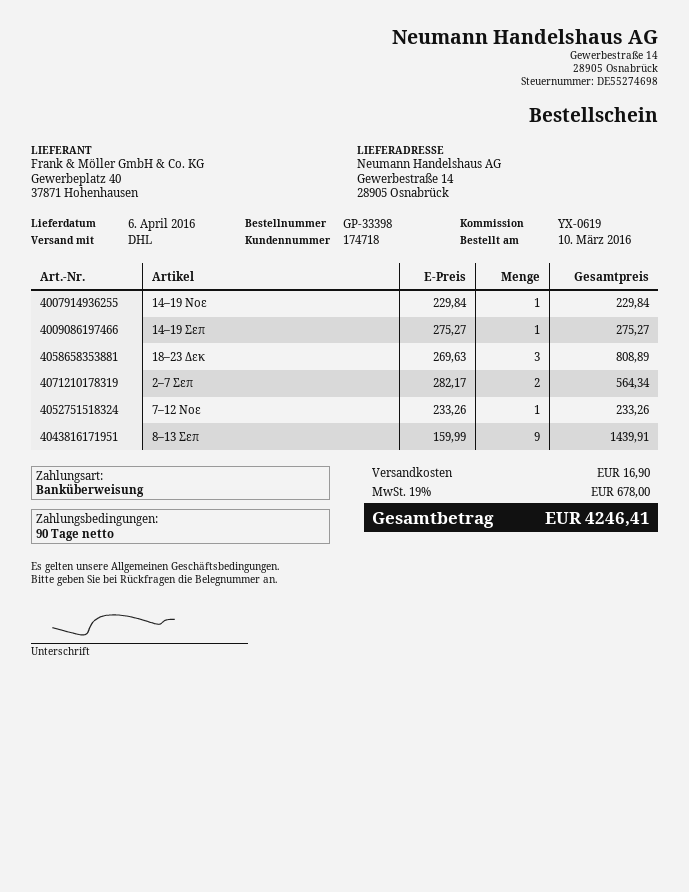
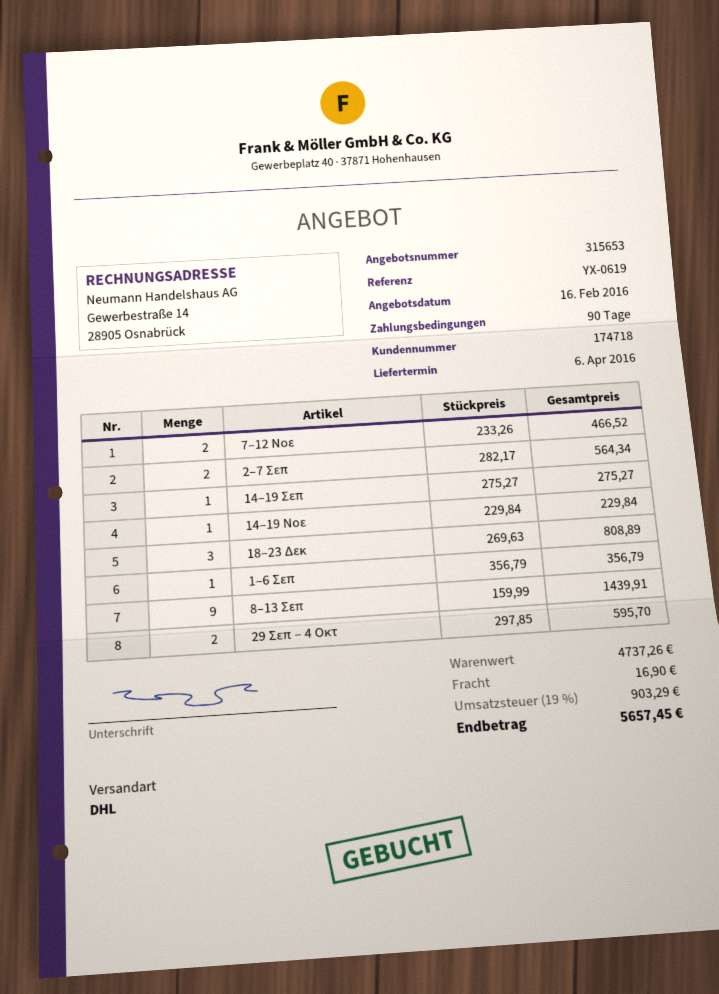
7–12 Νοε: 1 x 233.26 = 233.26 -> 2 x 233.26 = 466.52
1–6 Σεπ: none -> 1 x 356.79 = 356.79
29 Σεπ – 4 Οκτ: none -> 2 x 297.85 = 595.70
tax: 19% = 678.00 -> 19% = 903.29
total: 4246.41 -> 5657.45

